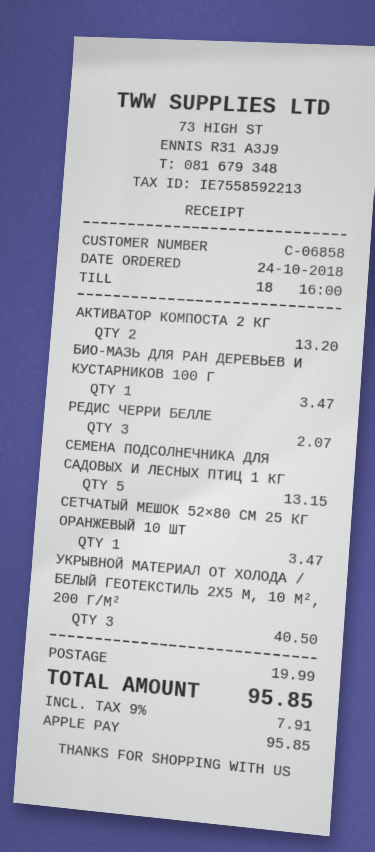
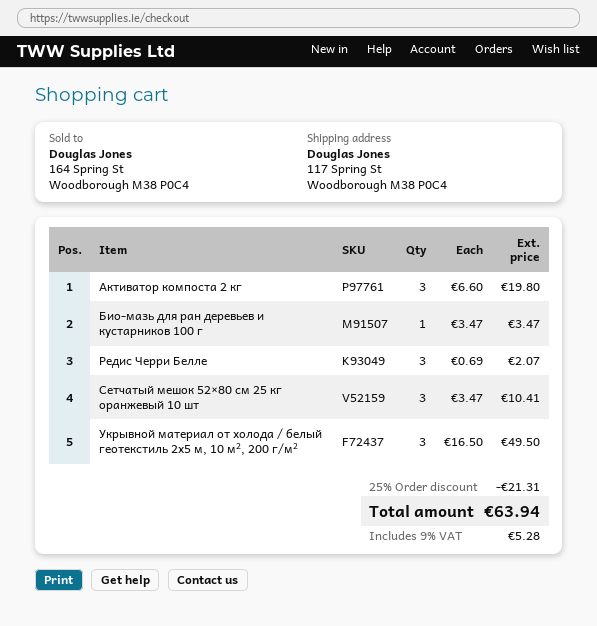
АКТИВАТОР КОМПОСТА 2 КГ: 2 for 13.20 -> 3 for 19.80
СЕМЕНА ПОДСОЛНЕЧНИКА ДЛЯ САДОВЫХ И ЛЕСНЫХ ПТИЦ 1 КГ: 5 for 13.15 -> none
СЕТЧАТЫЙ МЕШОК 52×80 СМ 25 КГ ОРАНЖЕВЫЙ 10 ШТ: 1 for 3.47 -> 3 for 10.41
УКРЫВНОЙ МАТЕРИАЛ ОТ ХОЛОДА / БЕЛЫЙ ГЕОТЕКСТИЛЬ 2X5 М, 10 М², 200 Г/М²: 3 for 40.50 -> 3 for 49.50
discount: none -> 25% = 21.31
shipping: 19.99 -> none
tax: 9% = 7.91 -> 9% = 5.28
total: 95.85 -> 63.94

